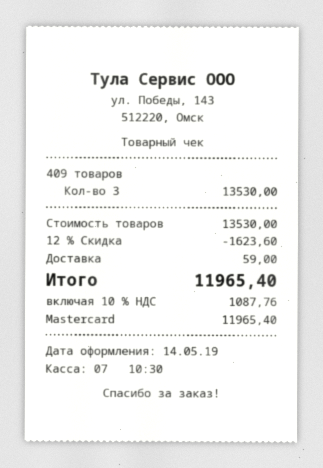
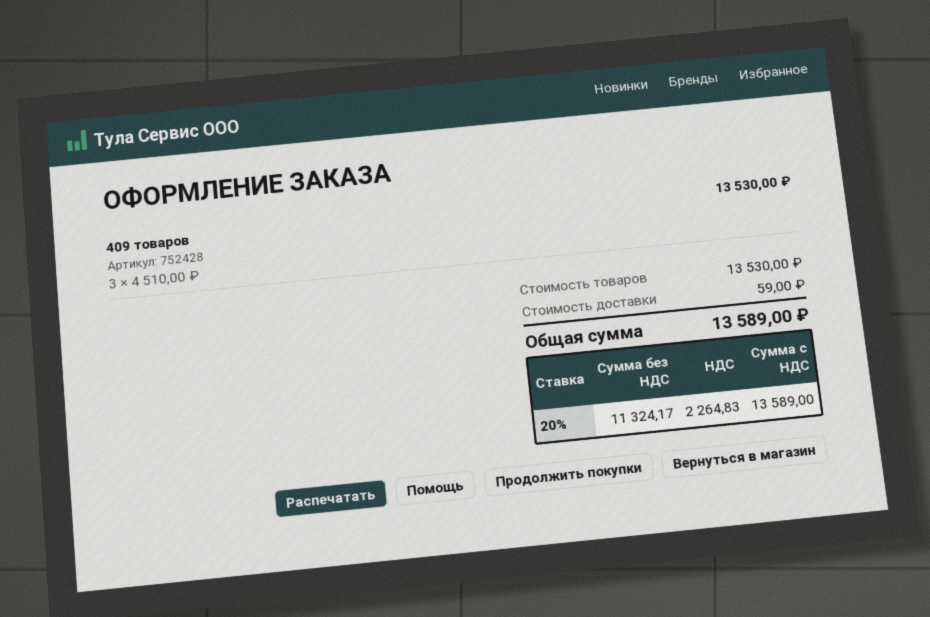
discount: 12% = 1623.60 -> none
tax: 10% = 1087.76 -> 20% = 2264.83
total: 11965.40 -> 13589.00

